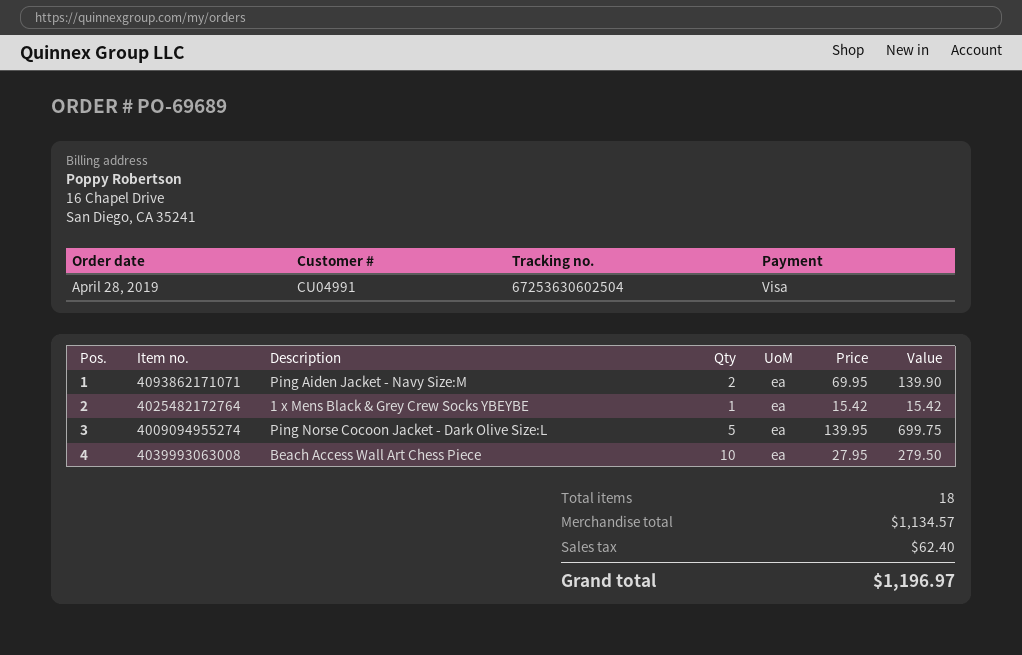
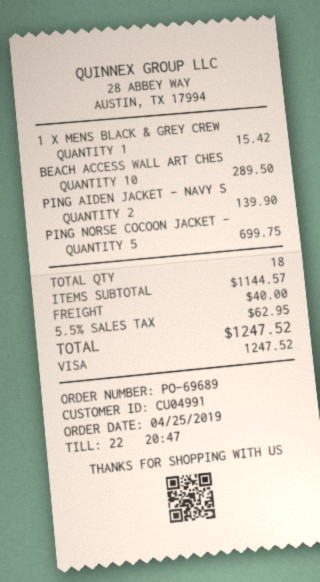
order date: 2019-04-28 -> 2019-04-25
Beach Access Wall Art Chess Piece: 10 for 279.50 -> 10 for 289.50
subtotal: 1134.57 -> 1144.57
shipping: none -> 40.00
tax: 62.40 -> 62.95
total: 1196.97 -> 1247.52

